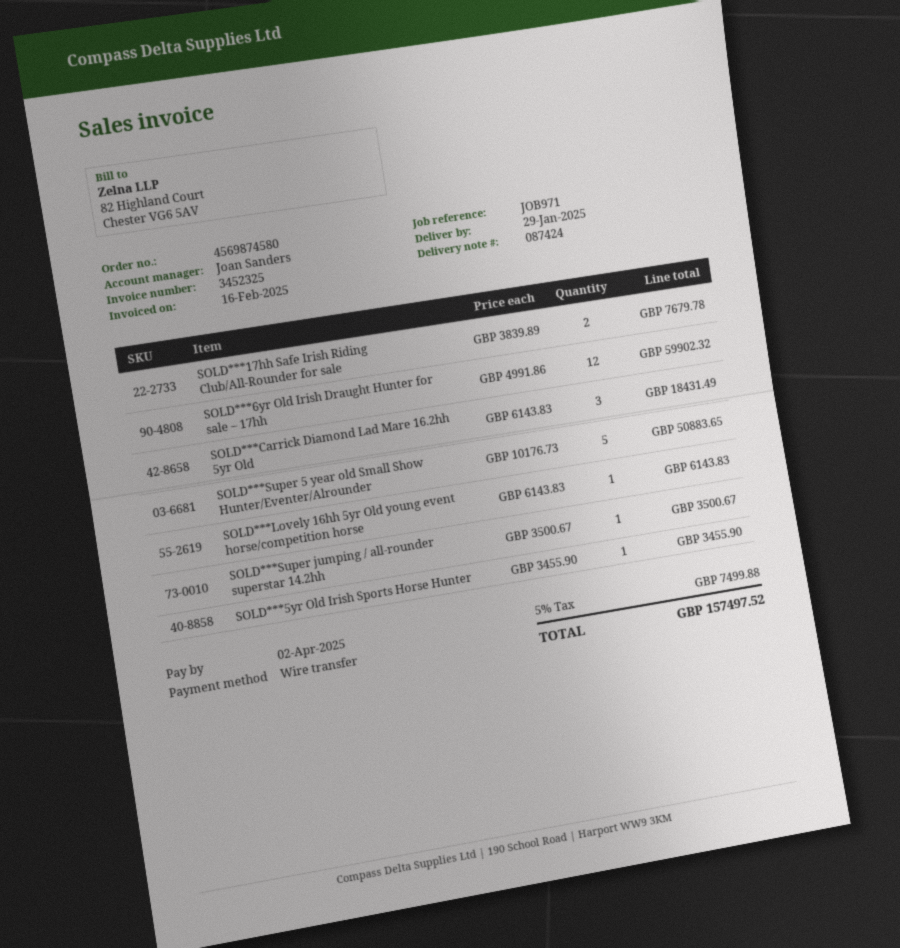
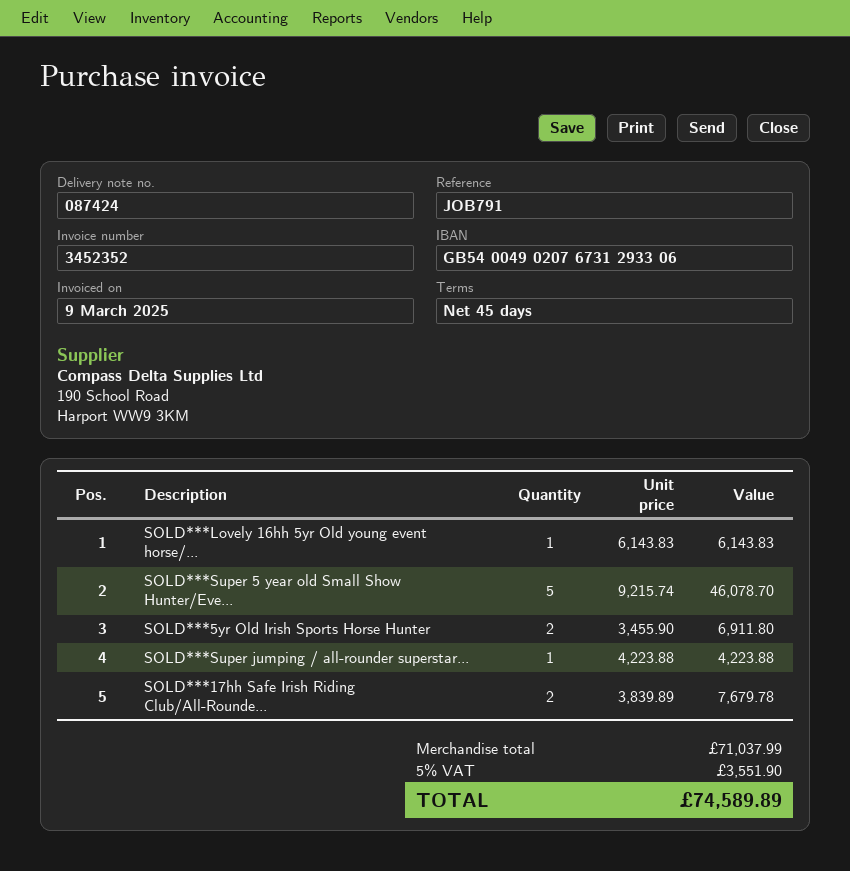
invoice number: 3452325 -> 3452352
invoice date: 2025-02-16 -> 2025-03-09
reference: JOB971 -> JOB791
SOLD***6yr Old Irish Draught Hunter for sale – 17hh: 12 x 4991.86 = 59902.32 -> none
SOLD***Carrick Diamond Lad Mare 16.2hh 5yr Old: 3 x 6143.83 = 18431.49 -> none
SOLD***Super 5 year old Small Show Hunter/Eventer/Alrounder: 5 x 10176.73 = 50883.65 -> 5 x 9215.74 = 46078.70
SOLD***Super jumping / all-rounder superstar 14.2hh: 1 x 3500.67 = 3500.67 -> 1 x 4223.88 = 4223.88
SOLD***5yr Old Irish Sports Horse Hunter: 1 x 3455.90 = 3455.90 -> 2 x 3455.90 = 6911.80
tax: 5% = 7499.88 -> 5% = 3551.90
total: 157497.52 -> 74589.89

